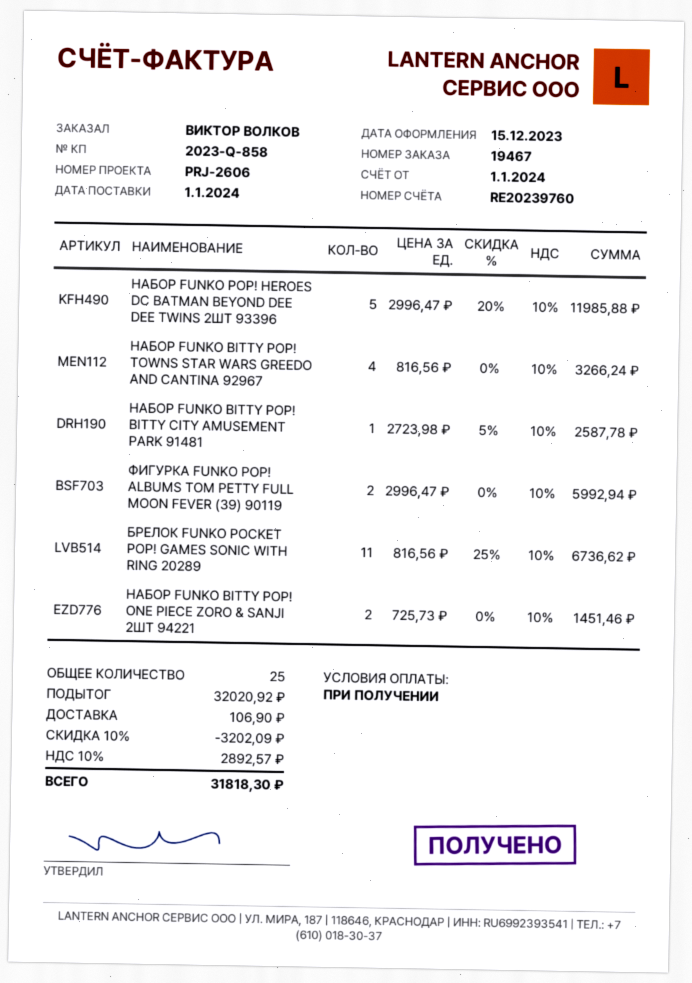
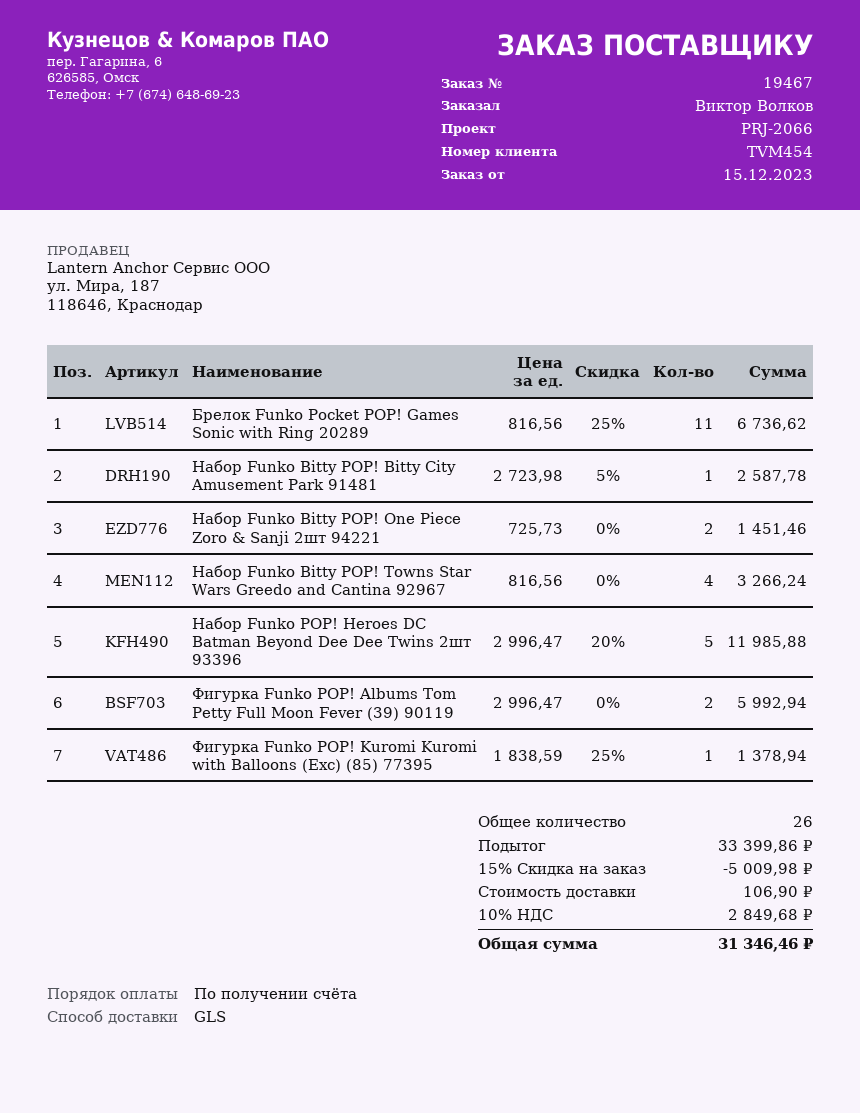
reference: PRJ-2606 -> PRJ-2066
Фигурка Funko POP! Kuromi Kuromi with Balloons (Exc) (85) 77395: none -> 1 x 1838.59 - 25% = 1378.94
total quantity: 25 -> 26
subtotal: 32020.92 -> 33399.86
discount: 10% = 3202.09 -> 15% = 5009.98
tax: 10% = 2892.57 -> 10% = 2849.68
total: 31818.30 -> 31346.46

